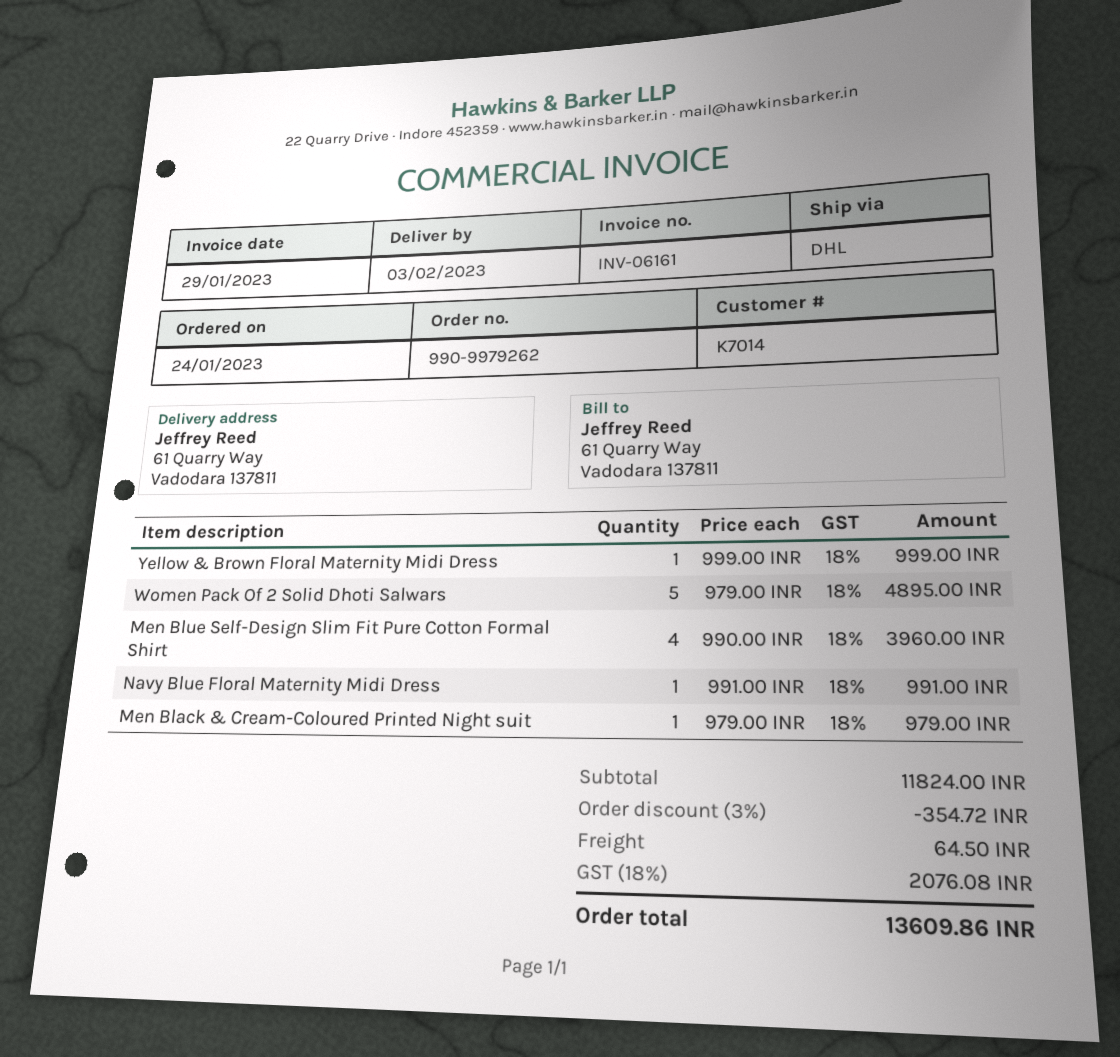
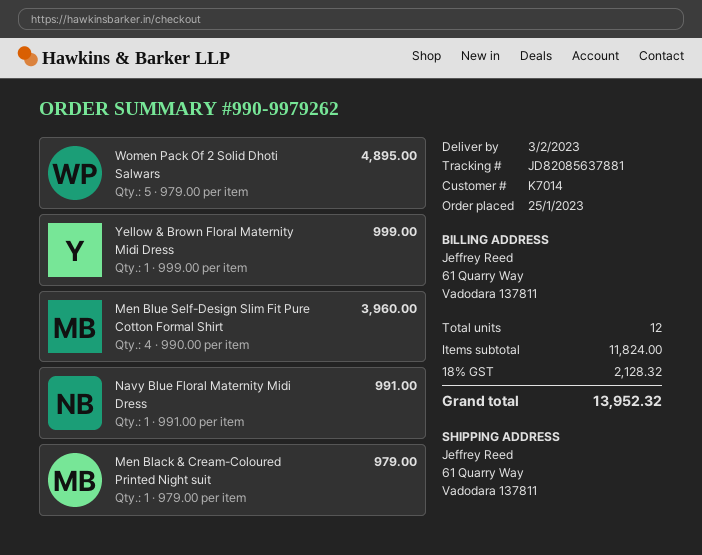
order date: 2023-01-24 -> 2023-01-25
discount: 3% = 354.72 -> none
shipping: 64.50 -> none
tax: 18% = 2076.08 -> 18% = 2128.32
total: 13609.86 -> 13952.32

